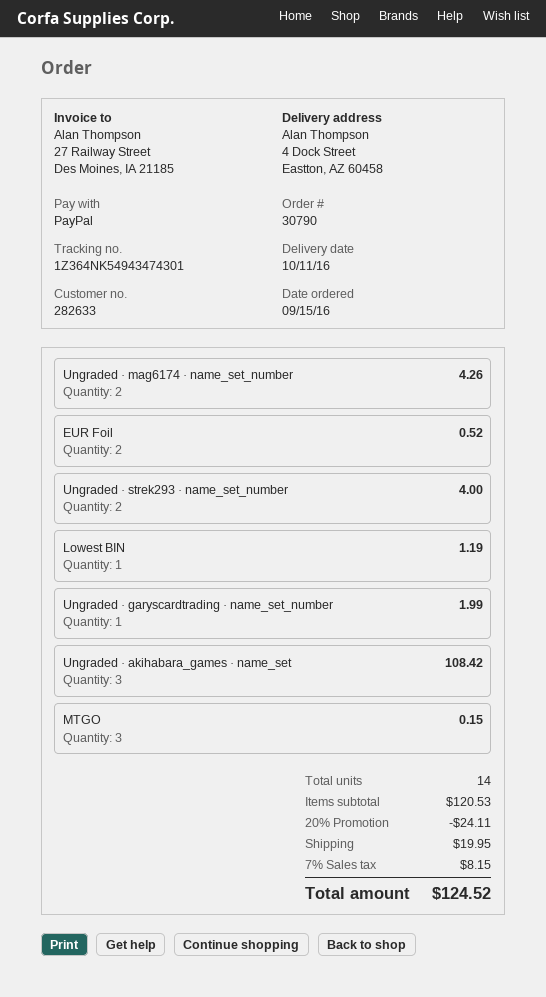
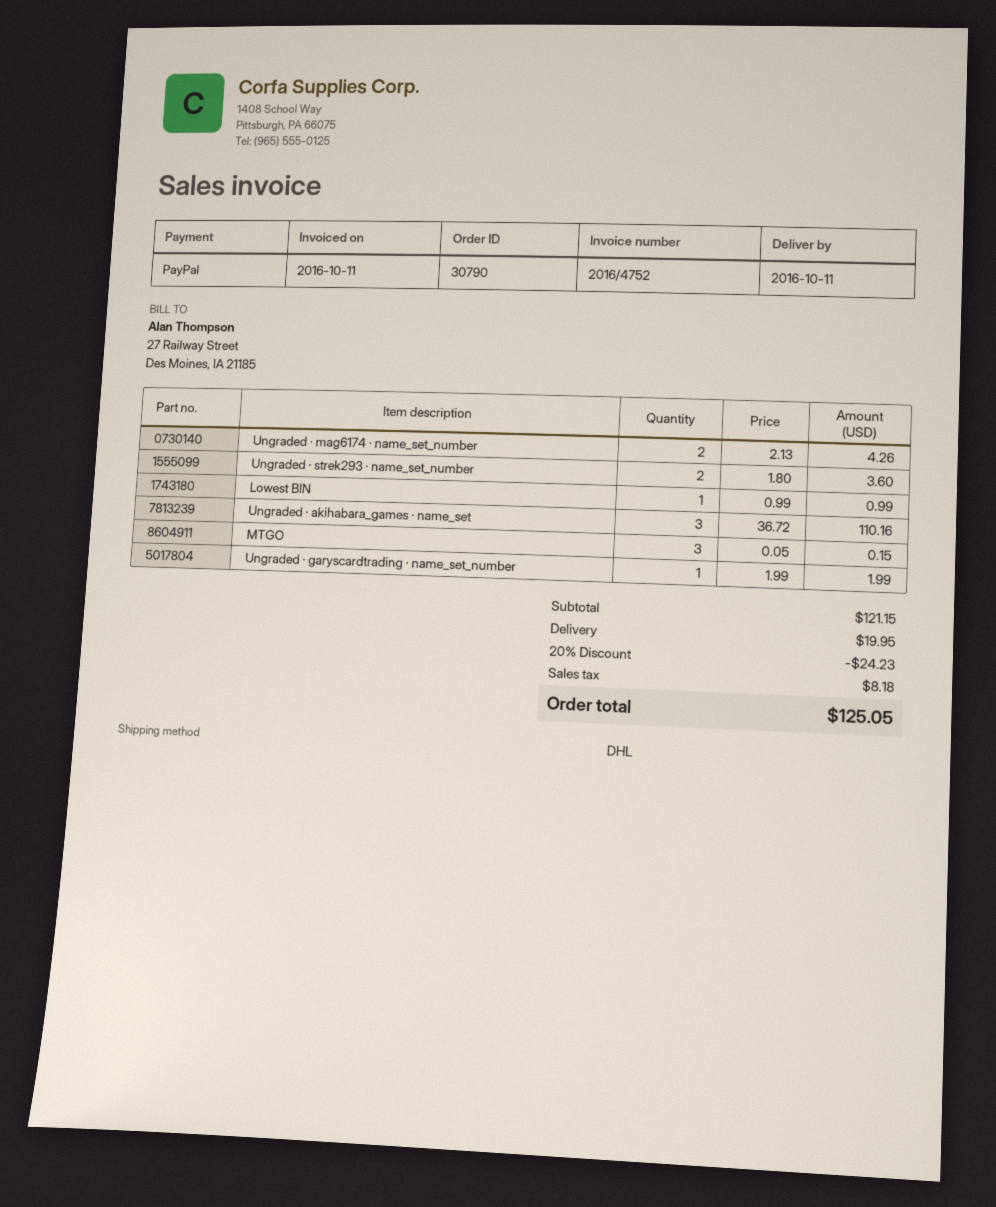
EUR Foil: 2 for 0.52 -> none
Ungraded · strek293 · name_set_number: 2 for 4.00 -> 2 for 3.60
Lowest BIN: 1 for 1.19 -> 1 for 0.99
Ungraded · akihabara_games · name_set: 3 for 108.42 -> 3 for 110.16
subtotal: 120.53 -> 121.15
discount: 20% = 24.11 -> 20% = 24.23
tax: 8.15 -> 8.18
total: 124.52 -> 125.05

